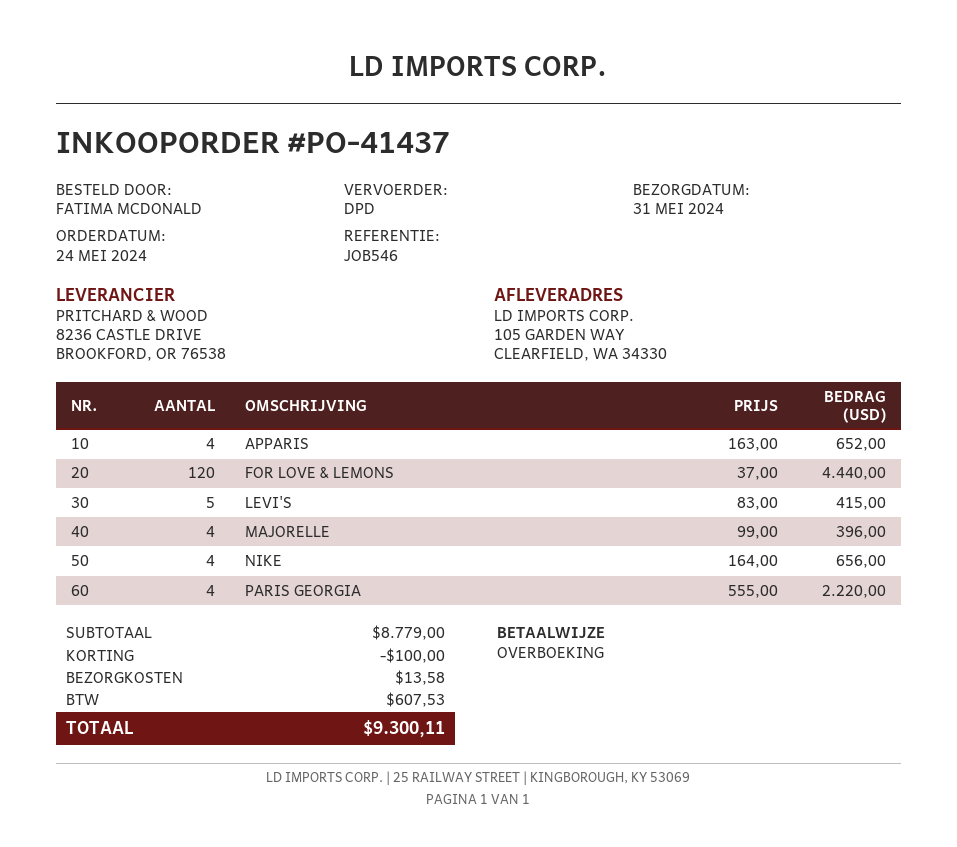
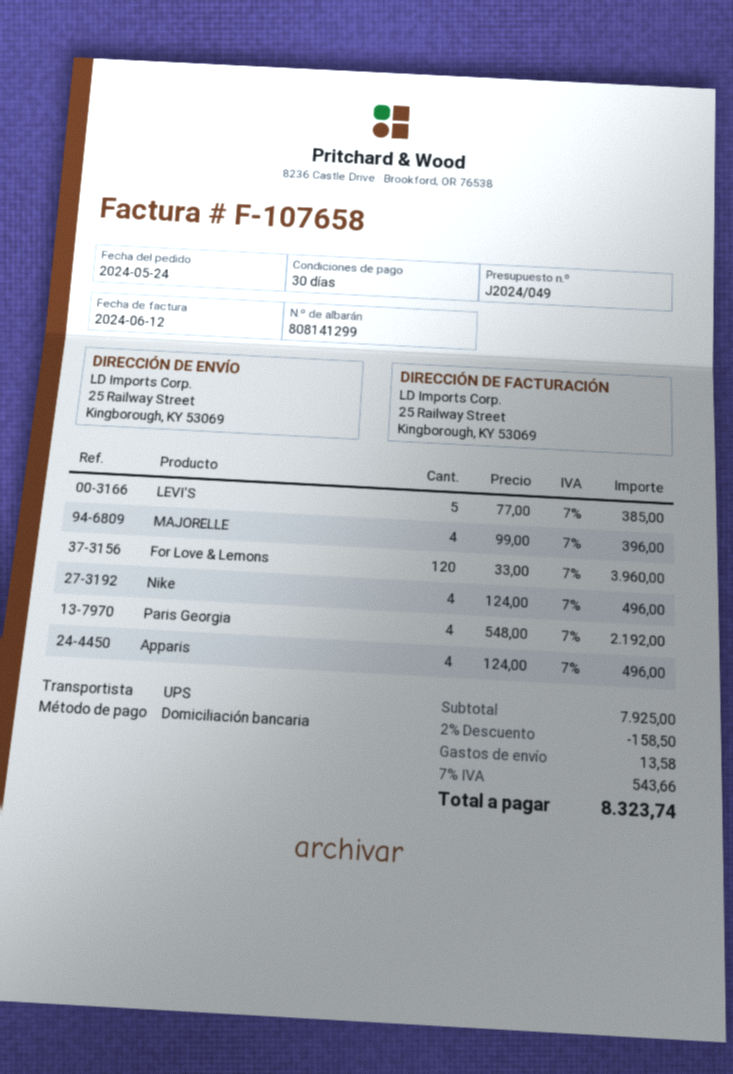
payment method: bank transfer -> direct debit
shipping method: DPD -> UPS
ship to: 105 GARDEN WAY, CLEARFIELD, WA 34330 -> 25 Railway Street, Kingborough, KY 53069
APPARIS: 4 x 163.00 = 652.00 -> 4 x 124.00 = 496.00
FOR LOVE & LEMONS: 120 x 37.00 = 4440.00 -> 120 x 33.00 = 3960.00
LEVI'S: 5 x 83.00 = 415.00 -> 5 x 77.00 = 385.00
NIKE: 4 x 164.00 = 656.00 -> 4 x 124.00 = 496.00
PARIS GEORGIA: 4 x 555.00 = 2220.00 -> 4 x 548.00 = 2192.00
subtotal: 8779.00 -> 7925.00
discount: 100.00 -> 158.50
tax: 607.53 -> 543.66
total: 9300.11 -> 8323.74

